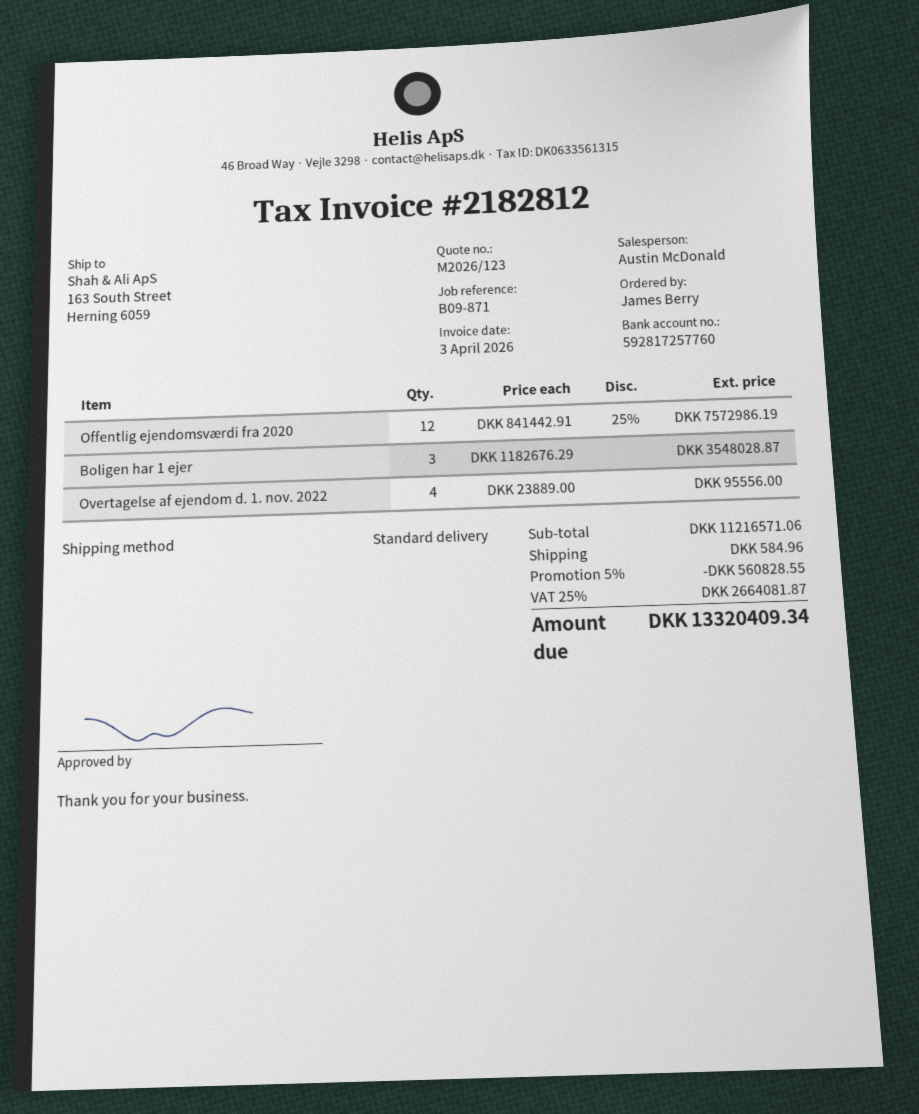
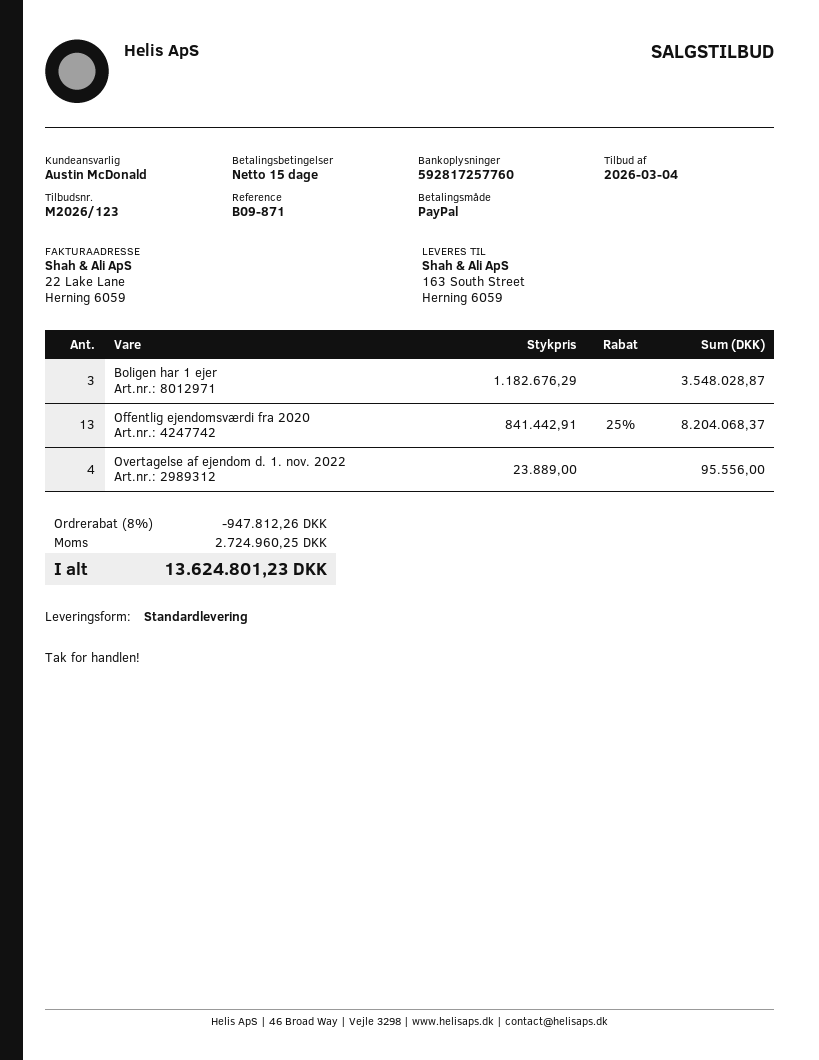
Offentlig ejendomsværdi fra 2020: 12 x 841442.91 - 25% = 7572986.19 -> 13 x 841442.91 - 25% = 8204068.37
discount: 5% = 560828.55 -> 8% = 947812.26
shipping: 584.96 -> none
tax: 2664081.87 -> 2724960.25
total: 13320409.34 -> 13624801.23

